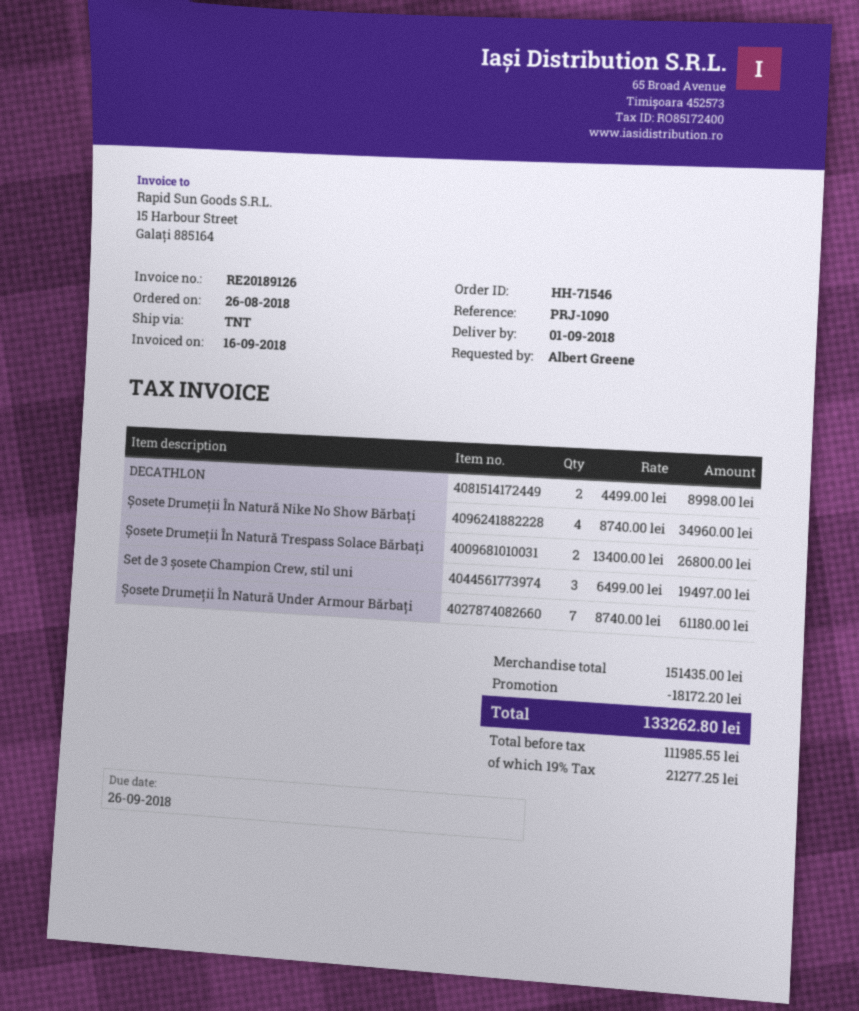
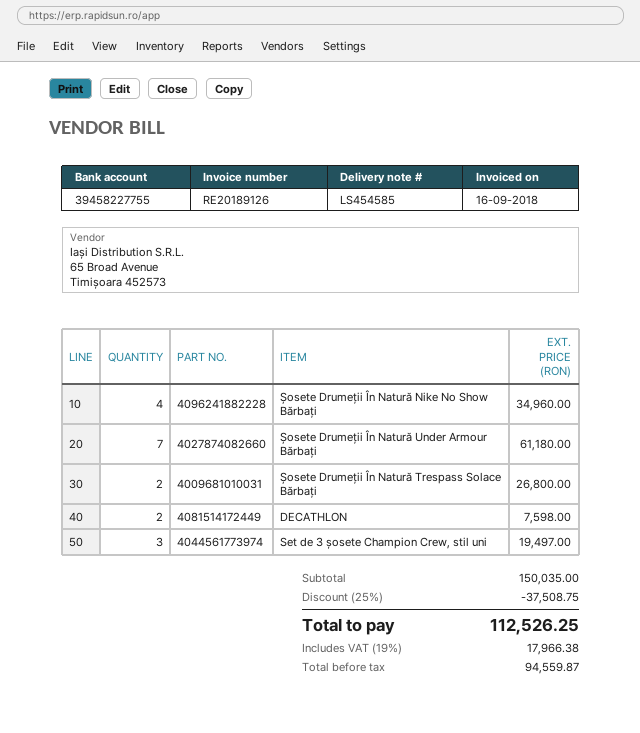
DECATHLON: 2 for 8998.00 -> 2 for 7598.00
subtotal: 151435.00 -> 150035.00
discount: 18172.20 -> 37508.75
net: 111985.55 -> 94559.87
tax: 19% = 21277.25 -> 19% = 17966.38
total: 133262.80 -> 112526.25

